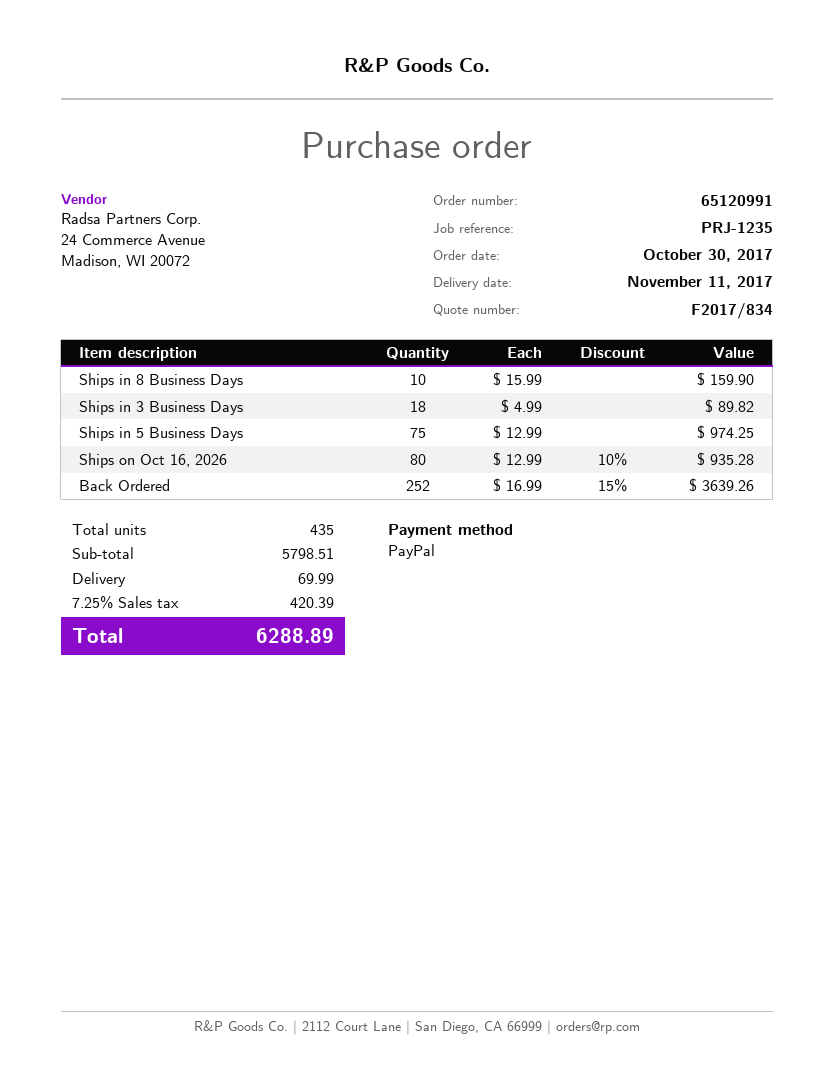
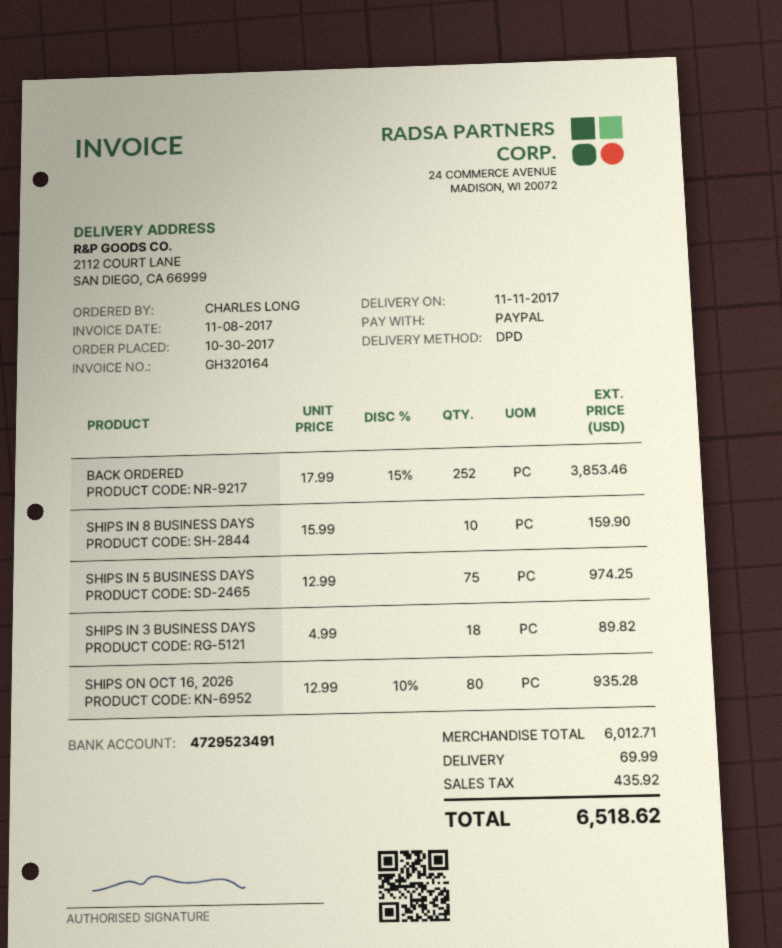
Back Ordered: 252 x 16.99 - 15% = 3639.26 -> 252 x 17.99 - 15% = 3853.46
subtotal: 5798.51 -> 6012.71
tax: 420.39 -> 435.92
total: 6288.89 -> 6518.62

